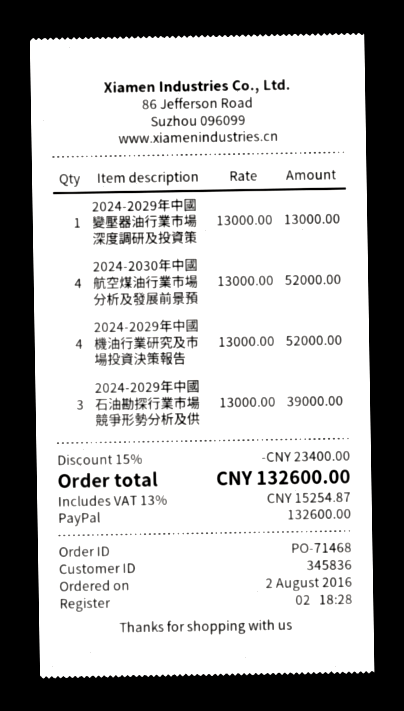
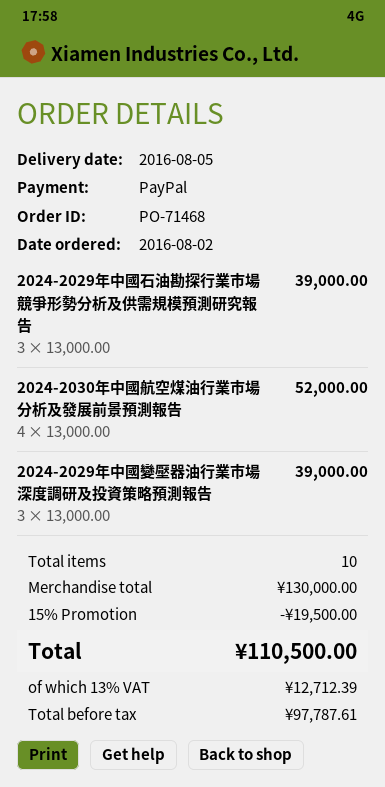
2024-2029年中國變壓器油行業市場深度調研及投資策: 1 x 13000.00 = 13000.00 -> 3 x 13000.00 = 39000.00
2024-2029年中國機油行業研究及市場投資決策報告: 4 x 13000.00 = 52000.00 -> none
discount: 15% = 23400.00 -> 15% = 19500.00
tax: 13% = 15254.87 -> 13% = 12712.39
total: 132600.00 -> 110500.00

